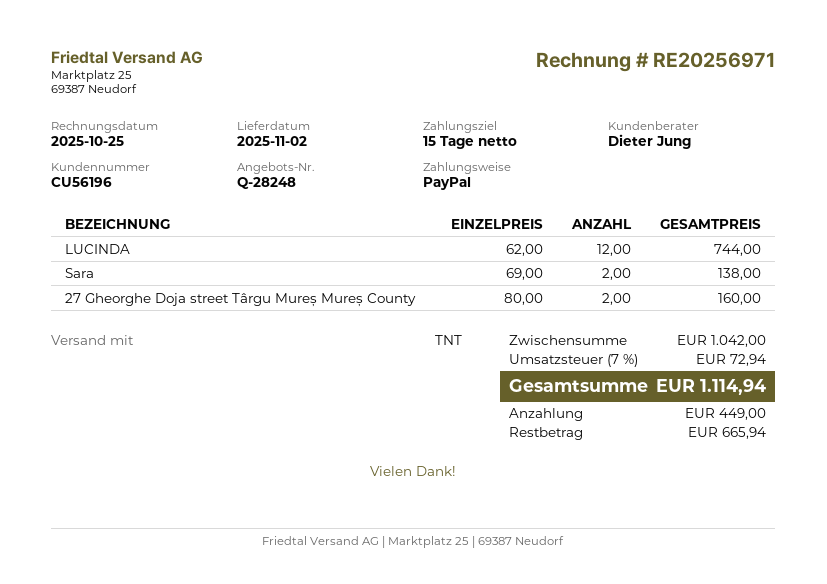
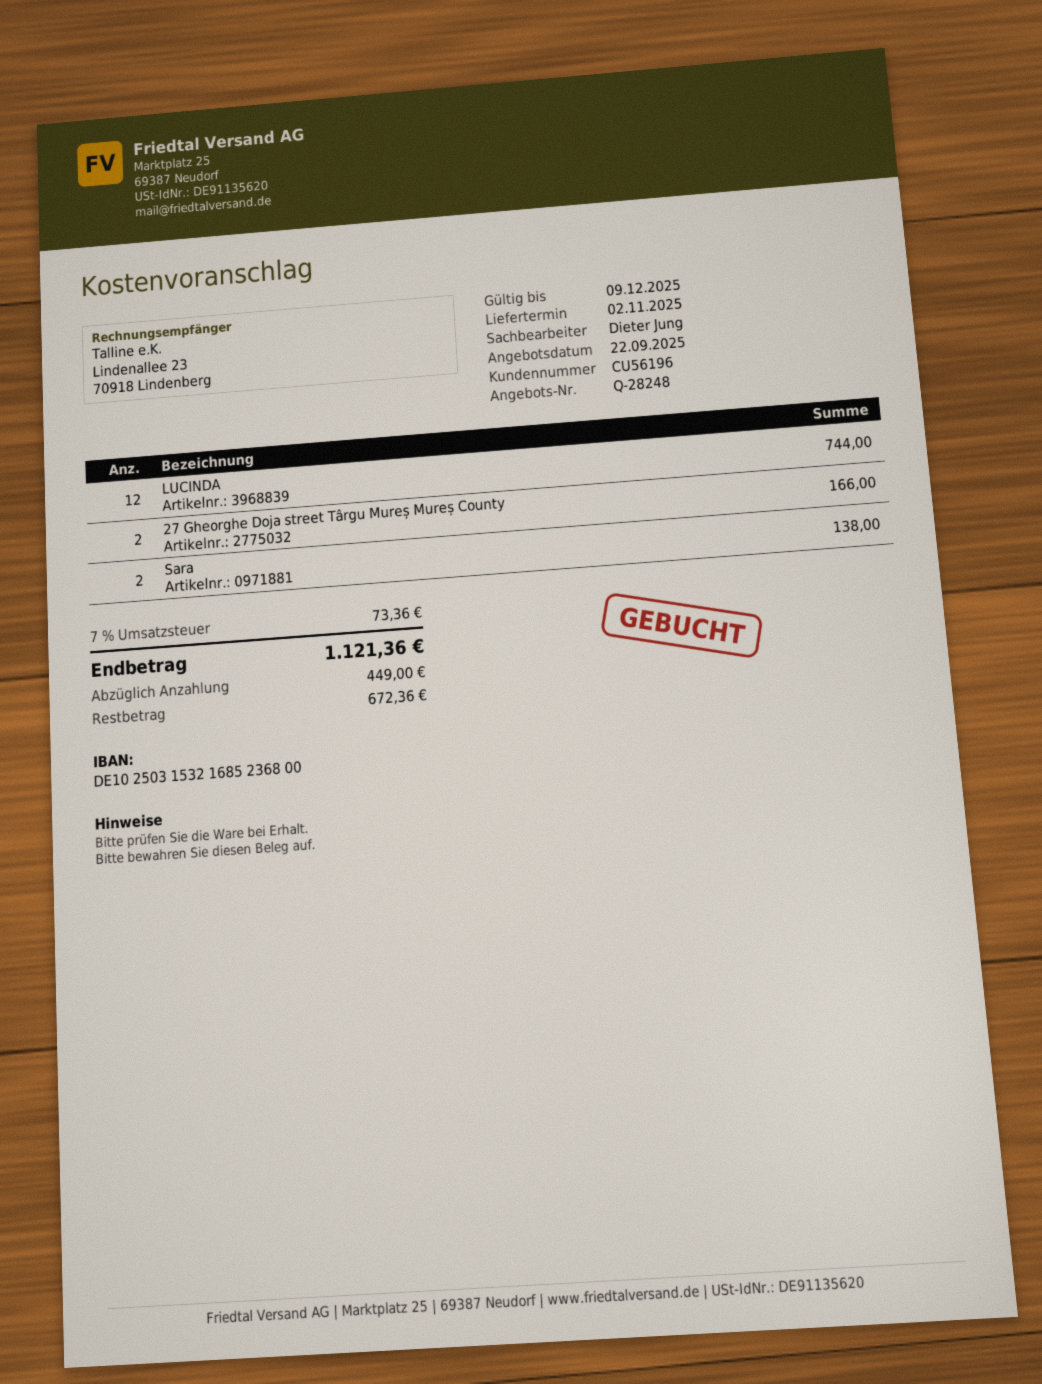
27 Gheorghe Doja street Târgu Mureș Mureș County: 2 for 160.00 -> 2 for 166.00
tax: 7% = 72.94 -> 7% = 73.36
total: 1114.94 -> 1121.36
balance: 665.94 -> 672.36

